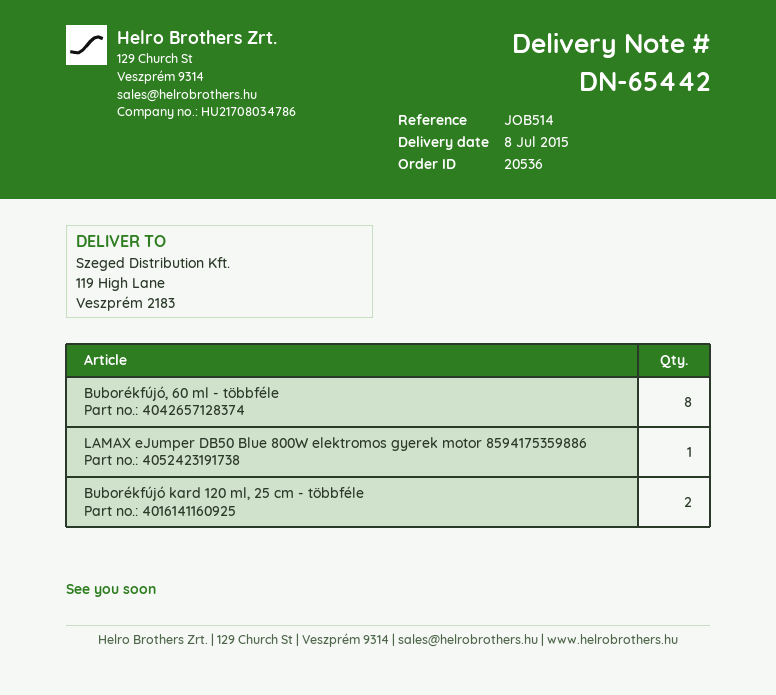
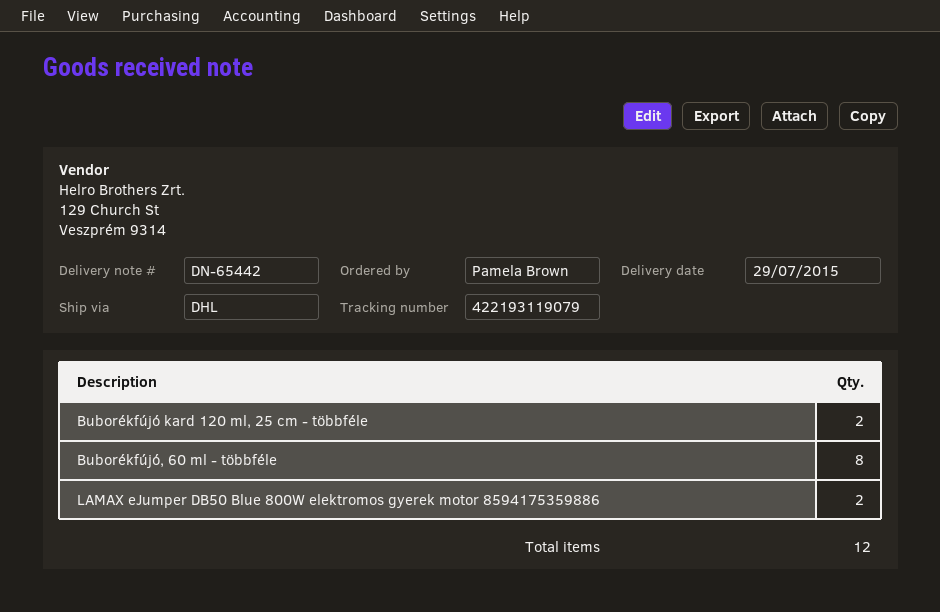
delivery date: 2015-07-08 -> 2015-07-29
LAMAX eJumper DB50 Blue 800W elektromos gyerek motor 8594175359886: 1 -> 2

